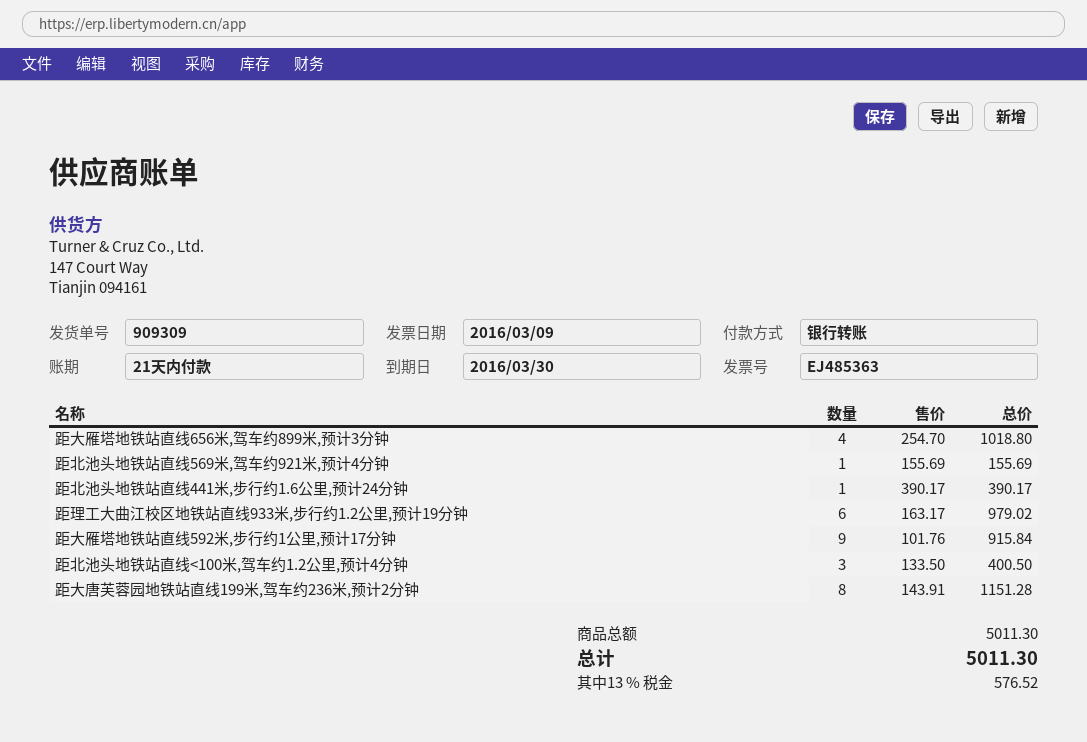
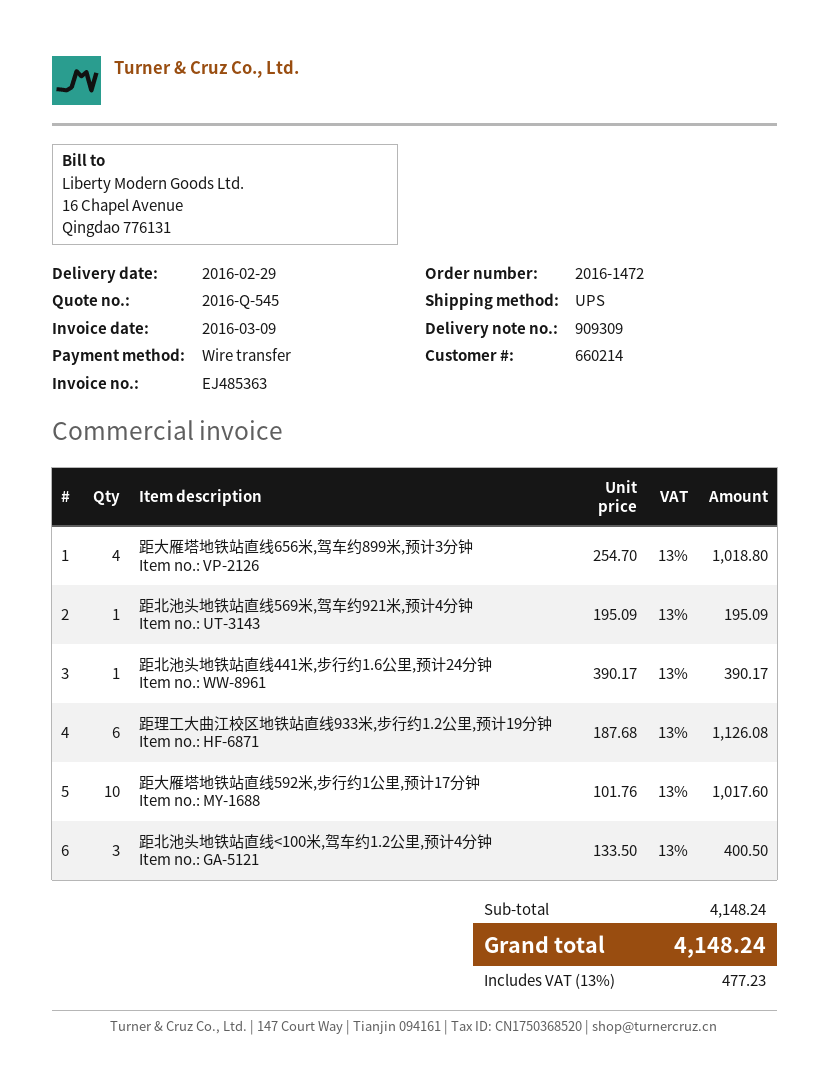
距北池头地铁站直线569米,驾车约921米,预计4分钟: 1 x 155.69 = 155.69 -> 1 x 195.09 = 195.09
距理工大曲江校区地铁站直线933米,步行约1.2公里,预计19分钟: 6 x 163.17 = 979.02 -> 6 x 187.68 = 1126.08
距大雁塔地铁站直线592米,步行约1公里,预计17分钟: 9 x 101.76 = 915.84 -> 10 x 101.76 = 1017.60
距大唐芙蓉园地铁站直线199米,驾车约236米,预计2分钟: 8 x 143.91 = 1151.28 -> none
subtotal: 5011.30 -> 4148.24
tax: 13% = 576.52 -> 13% = 477.23
total: 5011.30 -> 4148.24

